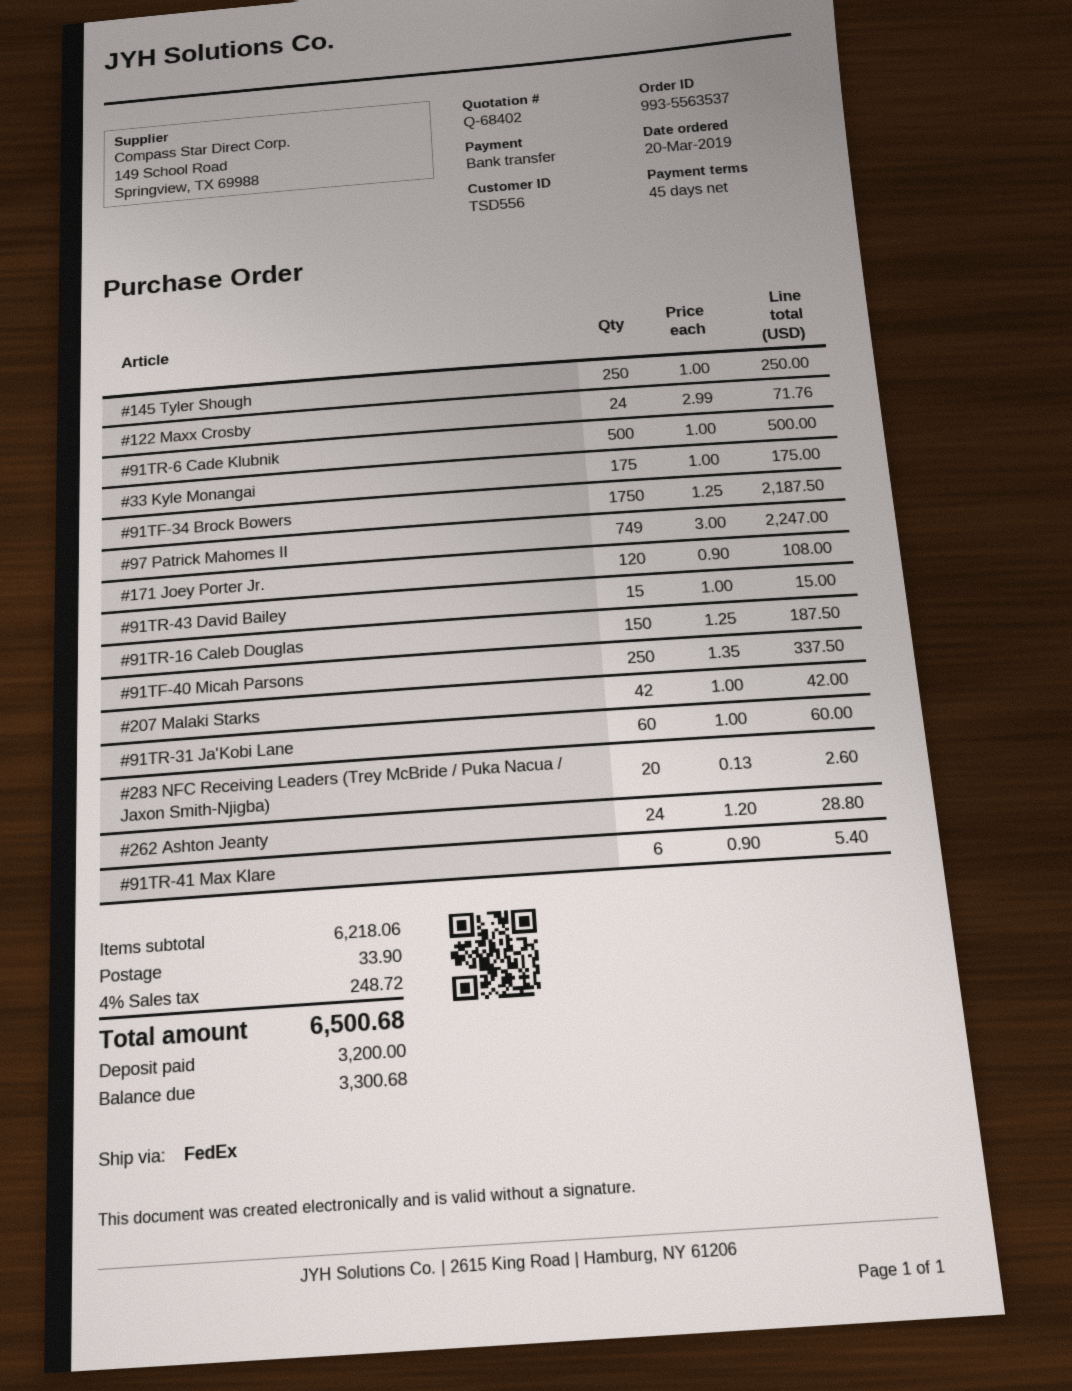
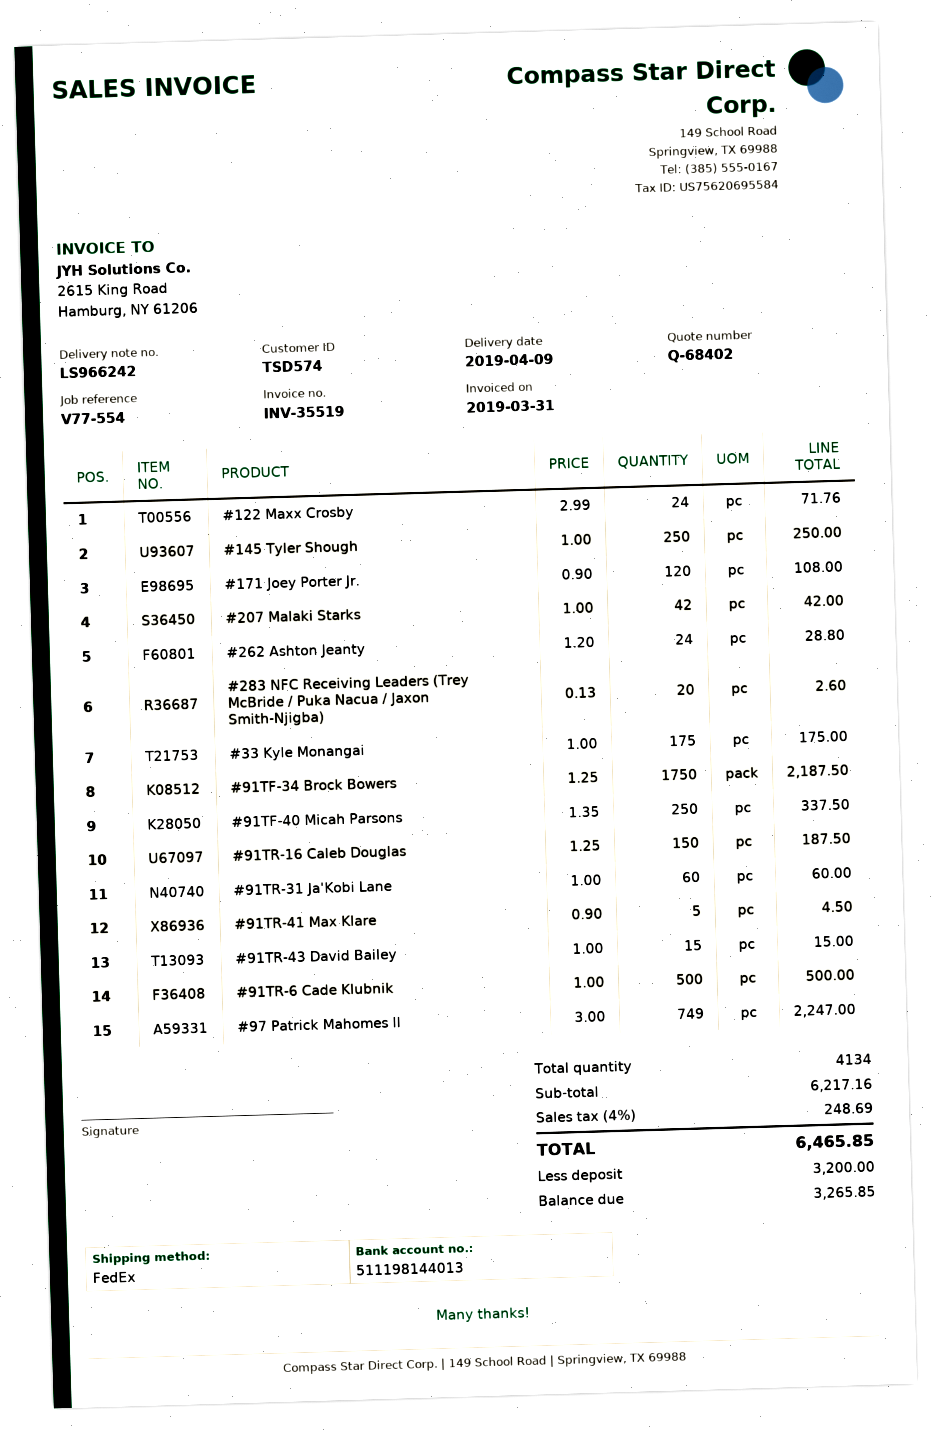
customer number: TSD556 -> TSD574
#91TR-41 Max Klare: 6 x 0.90 = 5.40 -> 5 x 0.90 = 4.50
subtotal: 6218.06 -> 6217.16
shipping: 33.90 -> none
tax: 4% = 248.72 -> 4% = 248.69
total: 6500.68 -> 6465.85
balance: 3300.68 -> 3265.85

